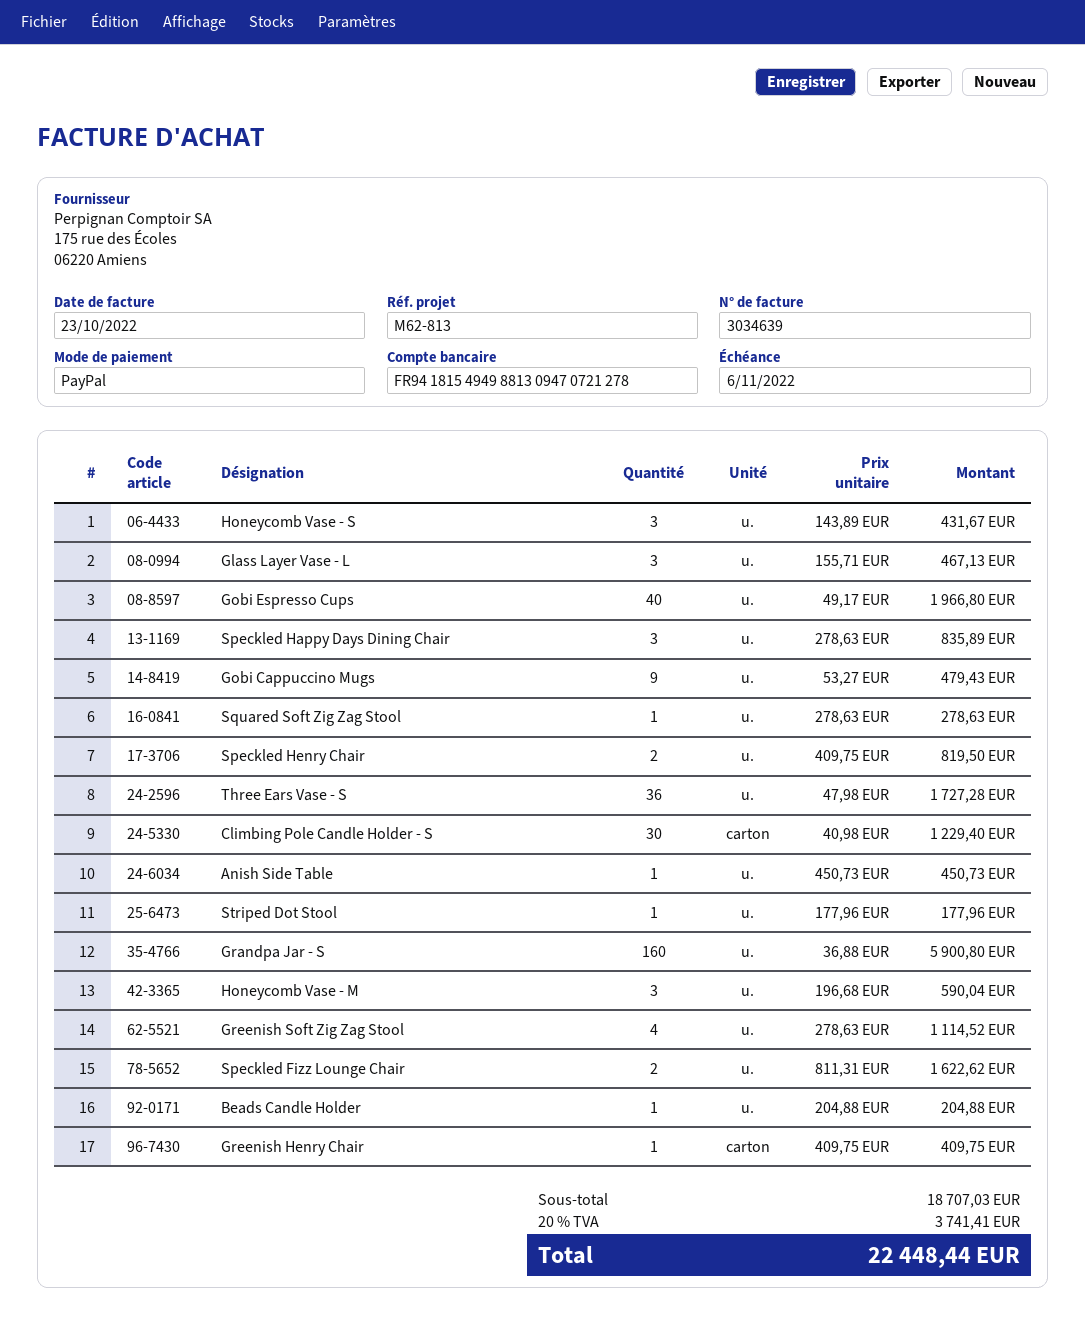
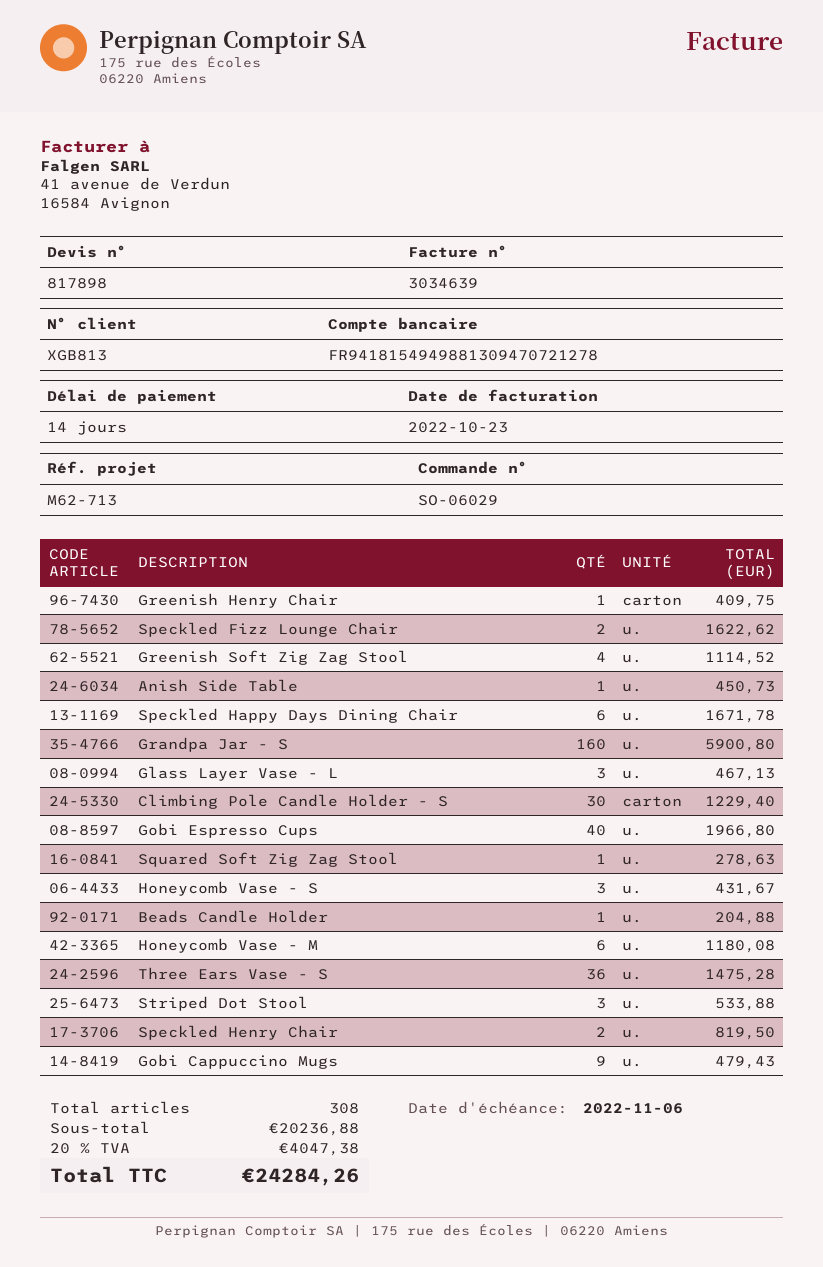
reference: M62-813 -> M62-713
Speckled Happy Days Dining Chair: 3 for 835.89 -> 6 for 1671.78
Three Ears Vase - S: 36 for 1727.28 -> 36 for 1475.28
Striped Dot Stool: 1 for 177.96 -> 3 for 533.88
Honeycomb Vase - M: 3 for 590.04 -> 6 for 1180.08
subtotal: 18707.03 -> 20236.88
tax: 20% = 3741.41 -> 20% = 4047.38
total: 22448.44 -> 24284.26

